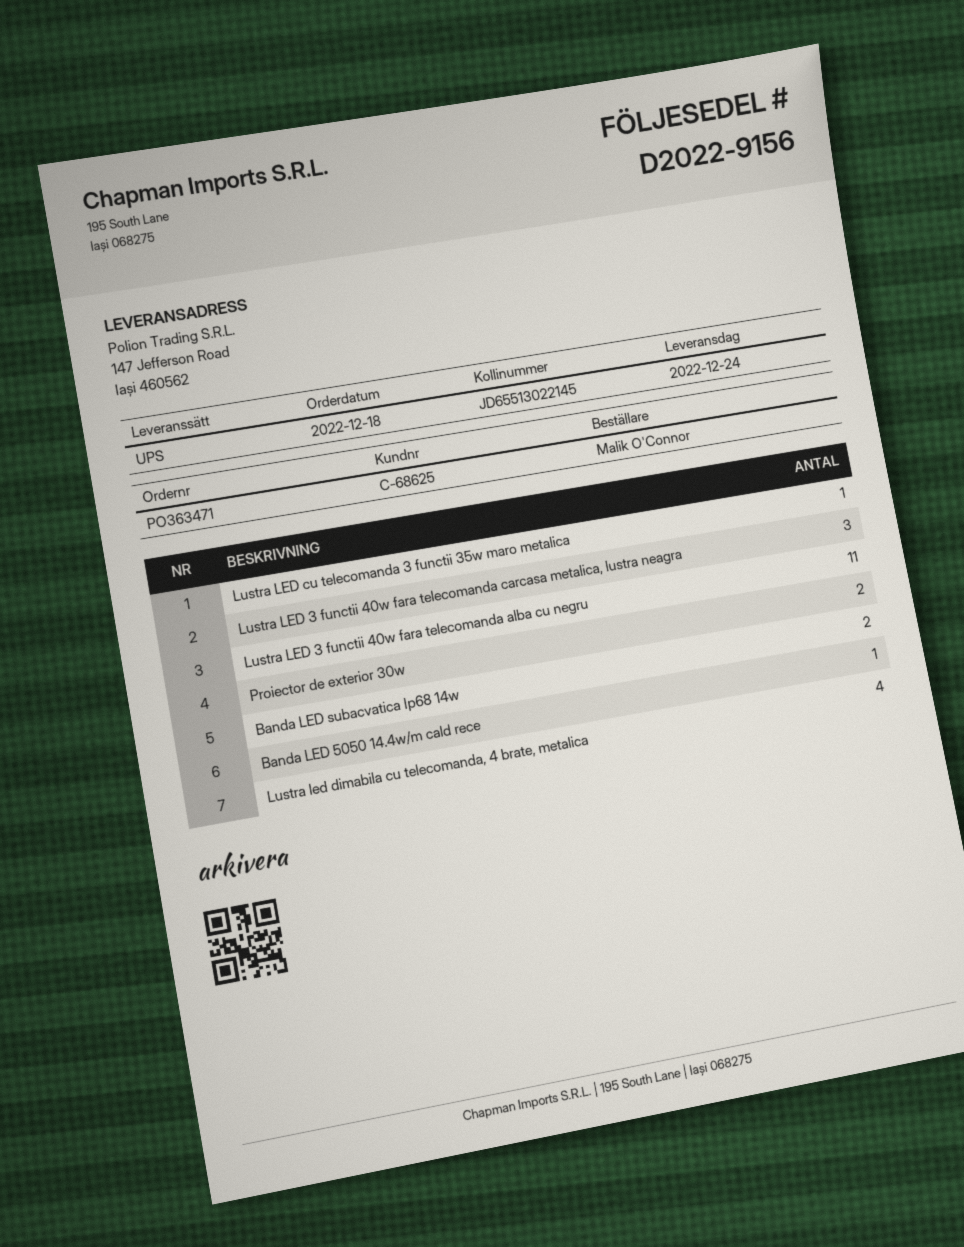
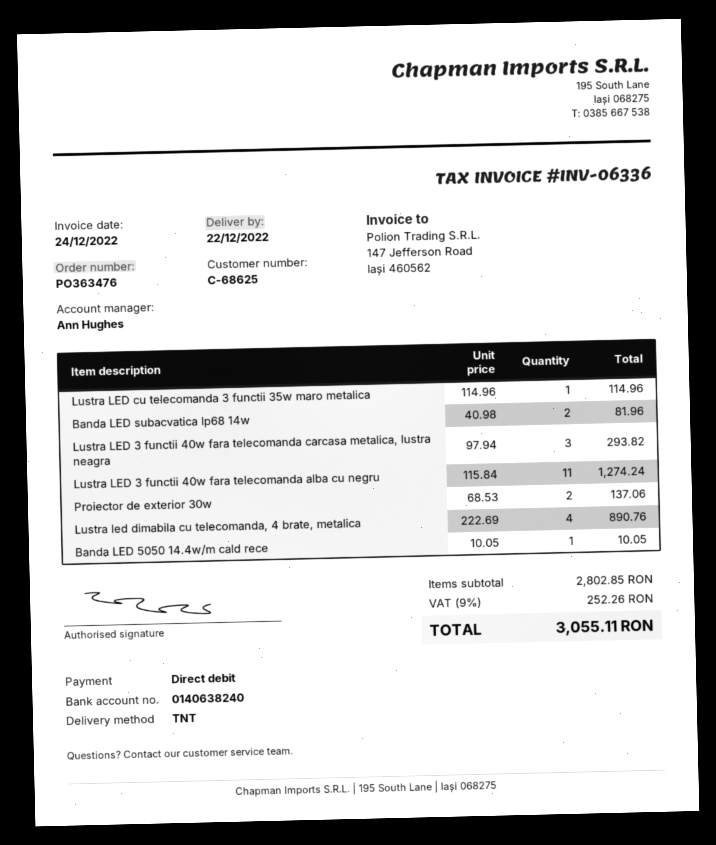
order number: PO363471 -> PO363476
delivery date: 2022-12-24 -> 2022-12-22
shipping method: UPS -> TNT

